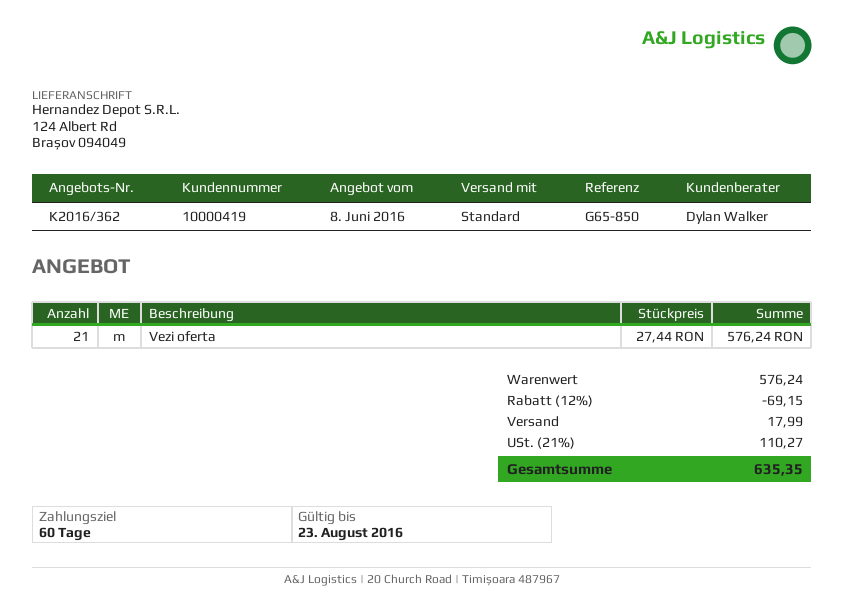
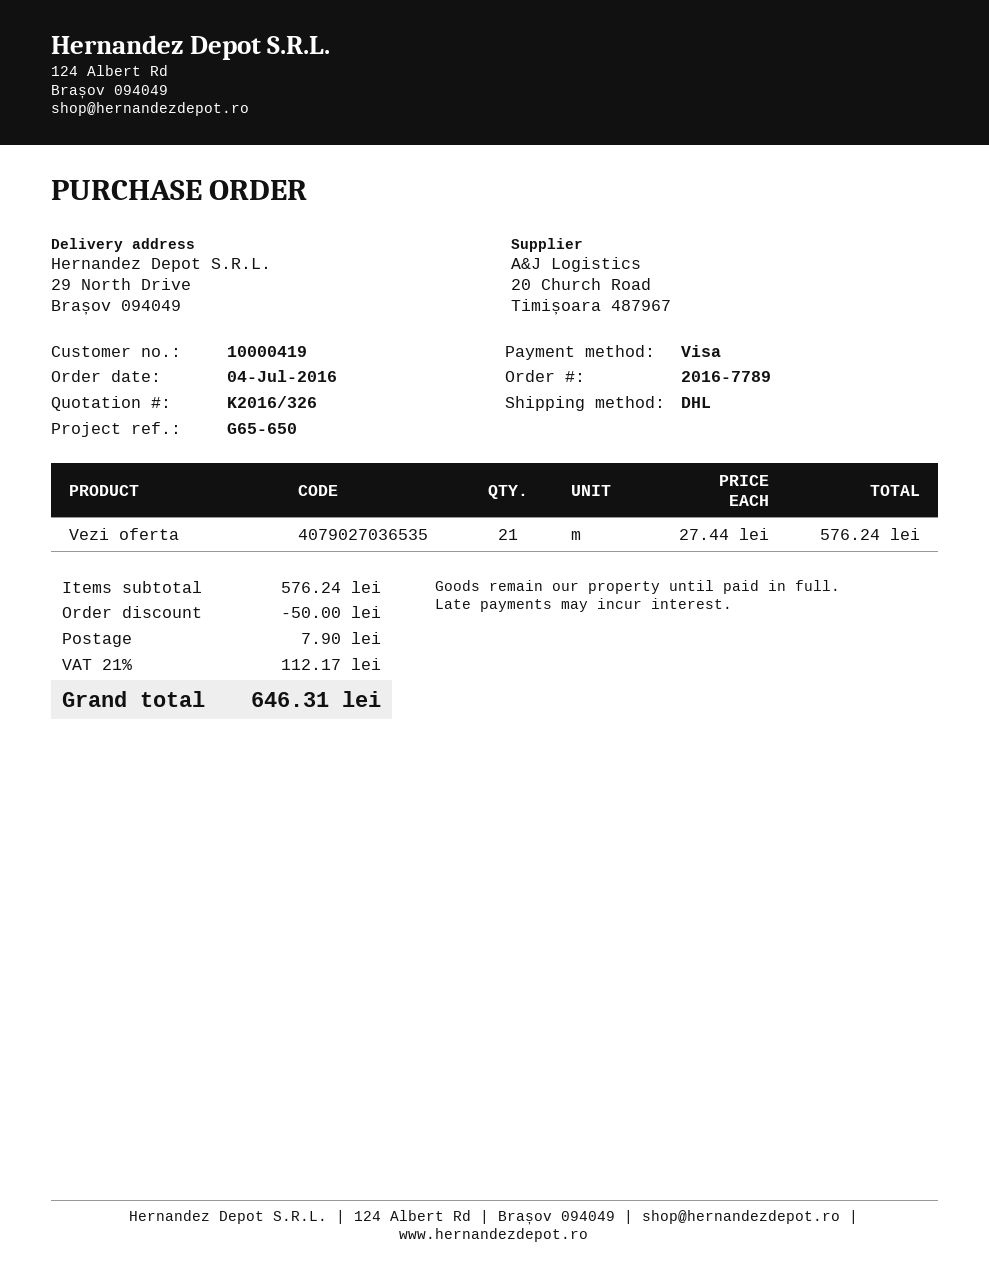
quote number: K2016/362 -> K2016/326
reference: G65-850 -> G65-650
shipping method: standard -> DHL
ship to: 124 Albert Rd, Brașov 094049 -> 29 North Drive, Brașov 094049
discount: 69.15 -> 50.00
shipping: 17.99 -> 7.90
tax: 21% = 110.27 -> 21% = 112.17
total: 635.35 -> 646.31

